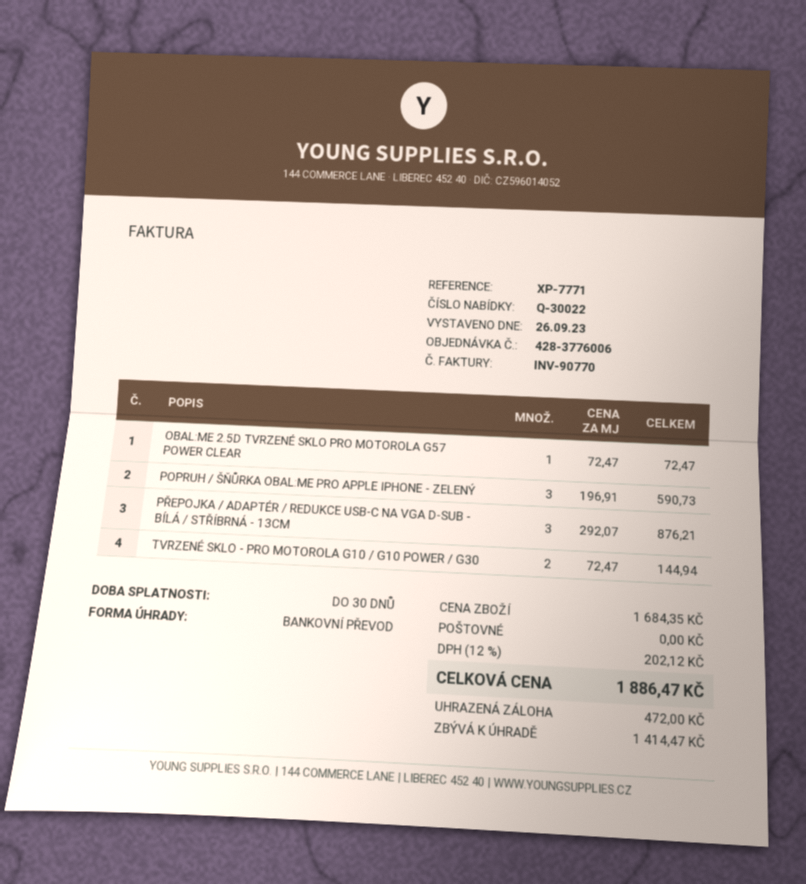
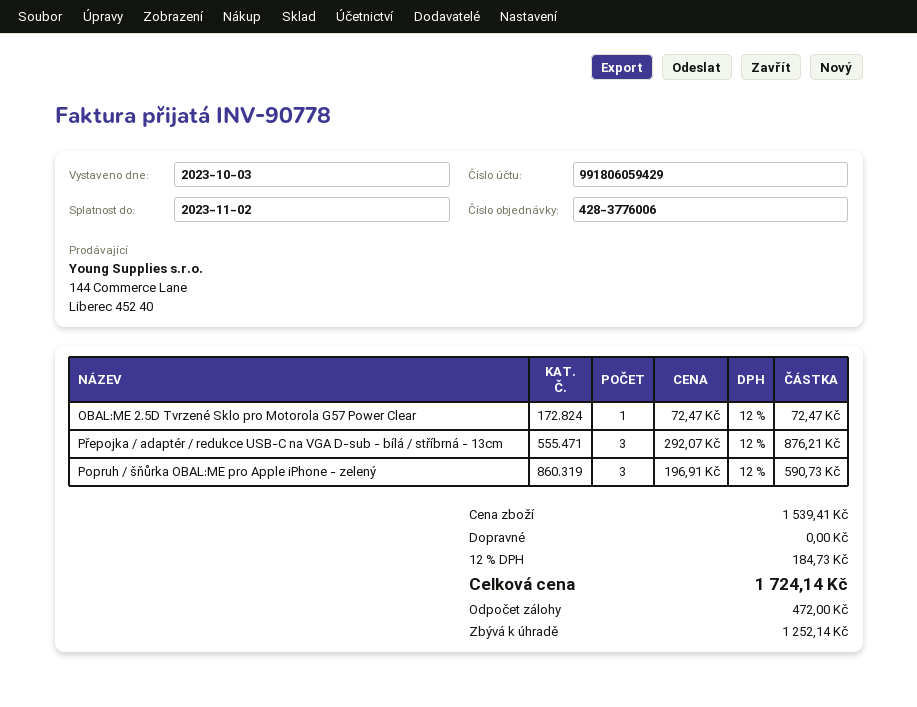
invoice number: INV-90770 -> INV-90778
invoice date: 2023-09-26 -> 2023-10-03
TVRZENÉ SKLO - PRO MOTOROLA G10 / G10 POWER / G30: 2 x 72.47 = 144.94 -> none
subtotal: 1684.35 -> 1539.41
tax: 12% = 202.12 -> 12% = 184.73
total: 1886.47 -> 1724.14
balance: 1414.47 -> 1252.14

